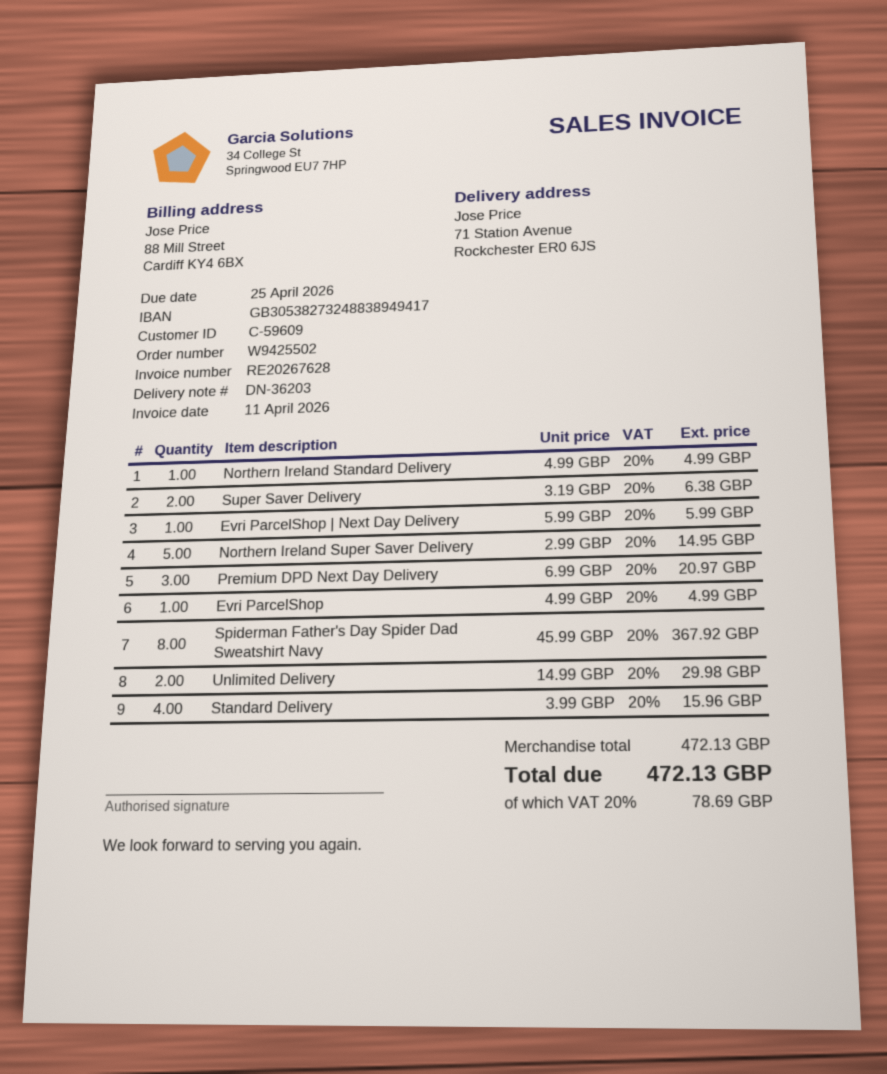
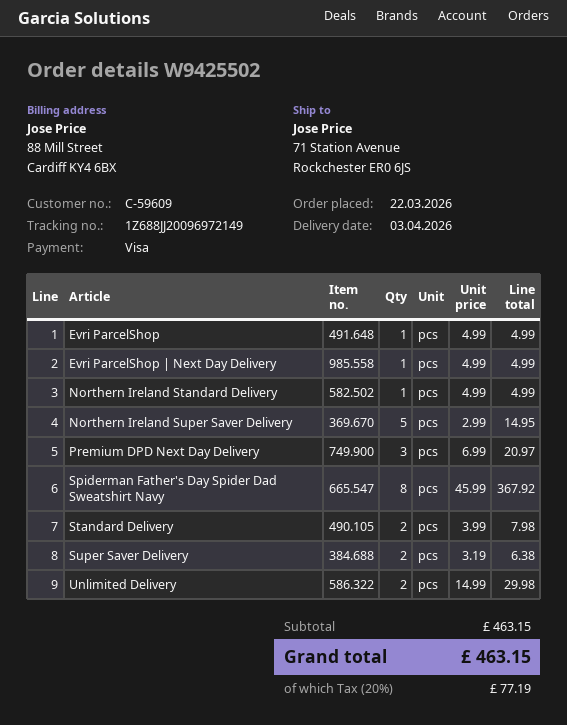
Evri ParcelShop | Next Day Delivery: 1 x 5.99 = 5.99 -> 1 x 4.99 = 4.99
Standard Delivery: 4 x 3.99 = 15.96 -> 2 x 3.99 = 7.98
subtotal: 472.13 -> 463.15
tax: 20% = 78.69 -> 20% = 77.19
total: 472.13 -> 463.15

